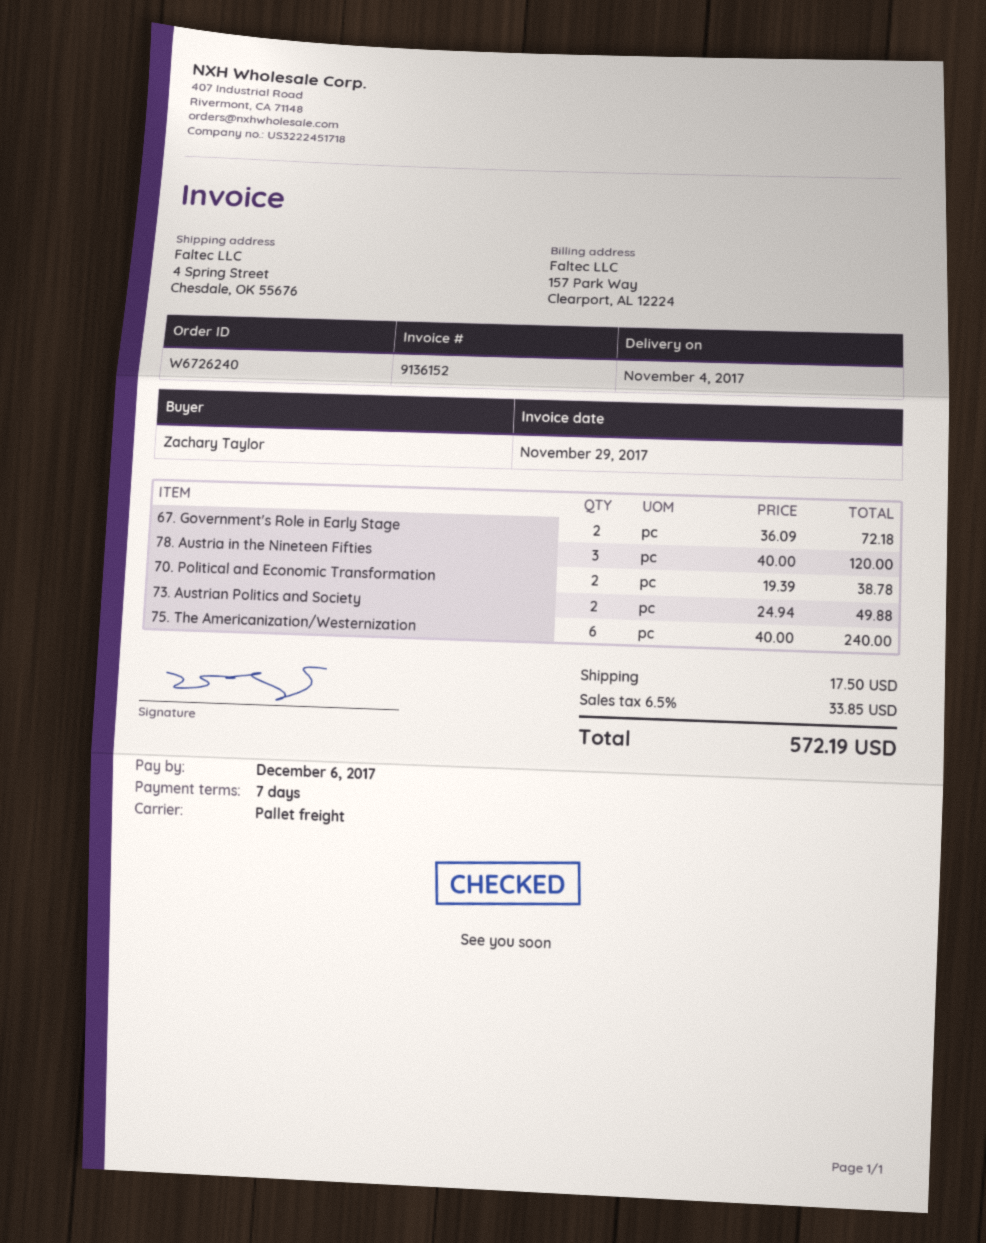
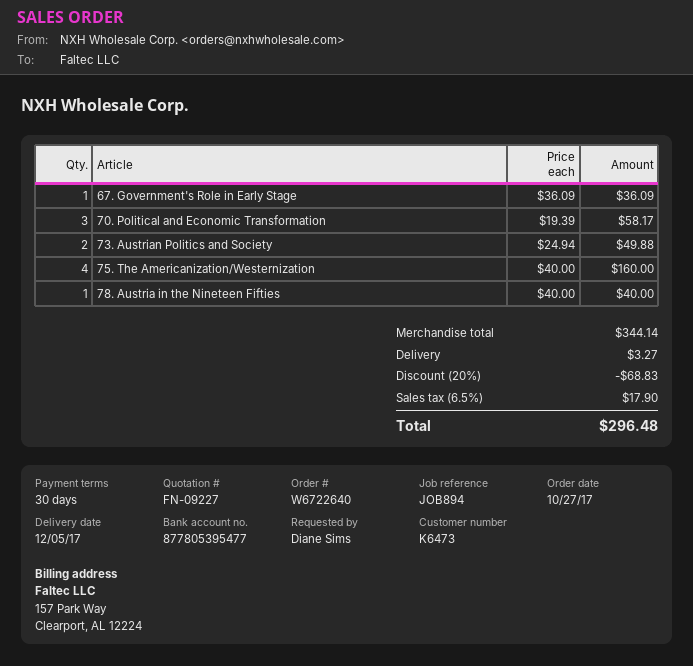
order number: W6726240 -> W6722640
delivery date: 2017-11-04 -> 2017-12-05
payment terms: 7 days -> 30 days
ordered by: Zachary Taylor -> Diane Sims
67. Government's Role in Early Stage: 2 x 36.09 = 72.18 -> 1 x 36.09 = 36.09
78. Austria in the Nineteen Fifties: 3 x 40.00 = 120.00 -> 1 x 40.00 = 40.00
70. Political and Economic Transformation: 2 x 19.39 = 38.78 -> 3 x 19.39 = 58.17
75. The Americanization/Westernization: 6 x 40.00 = 240.00 -> 4 x 40.00 = 160.00
discount: none -> 20% = 68.83
shipping: 17.50 -> 3.27
tax: 6.5% = 33.85 -> 6.5% = 17.90
total: 572.19 -> 296.48

